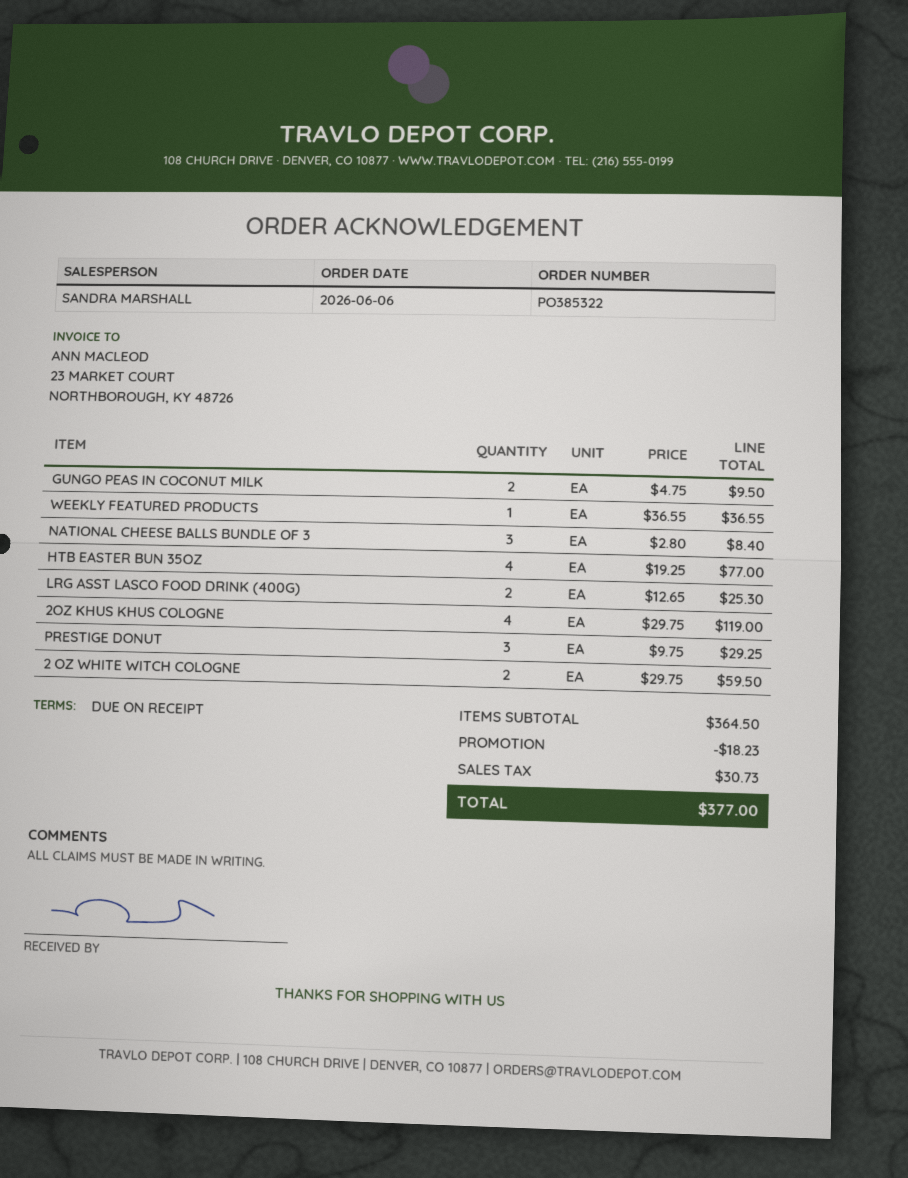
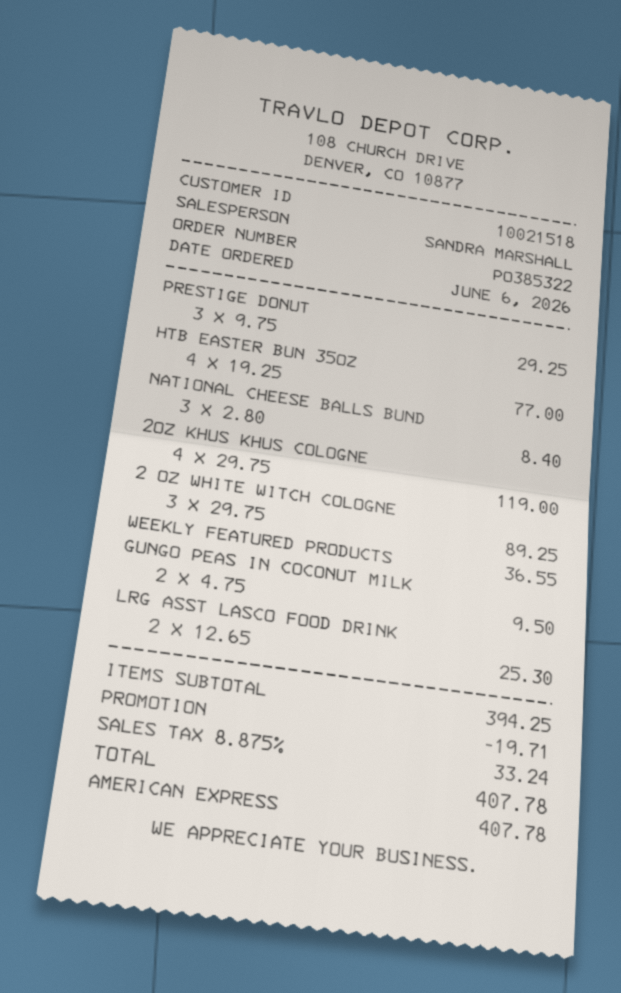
2 OZ WHITE WITCH COLOGNE: 2 x 29.75 = 59.50 -> 3 x 29.75 = 89.25
subtotal: 364.50 -> 394.25
discount: 18.23 -> 19.71
tax: 30.73 -> 33.24
total: 377.00 -> 407.78

